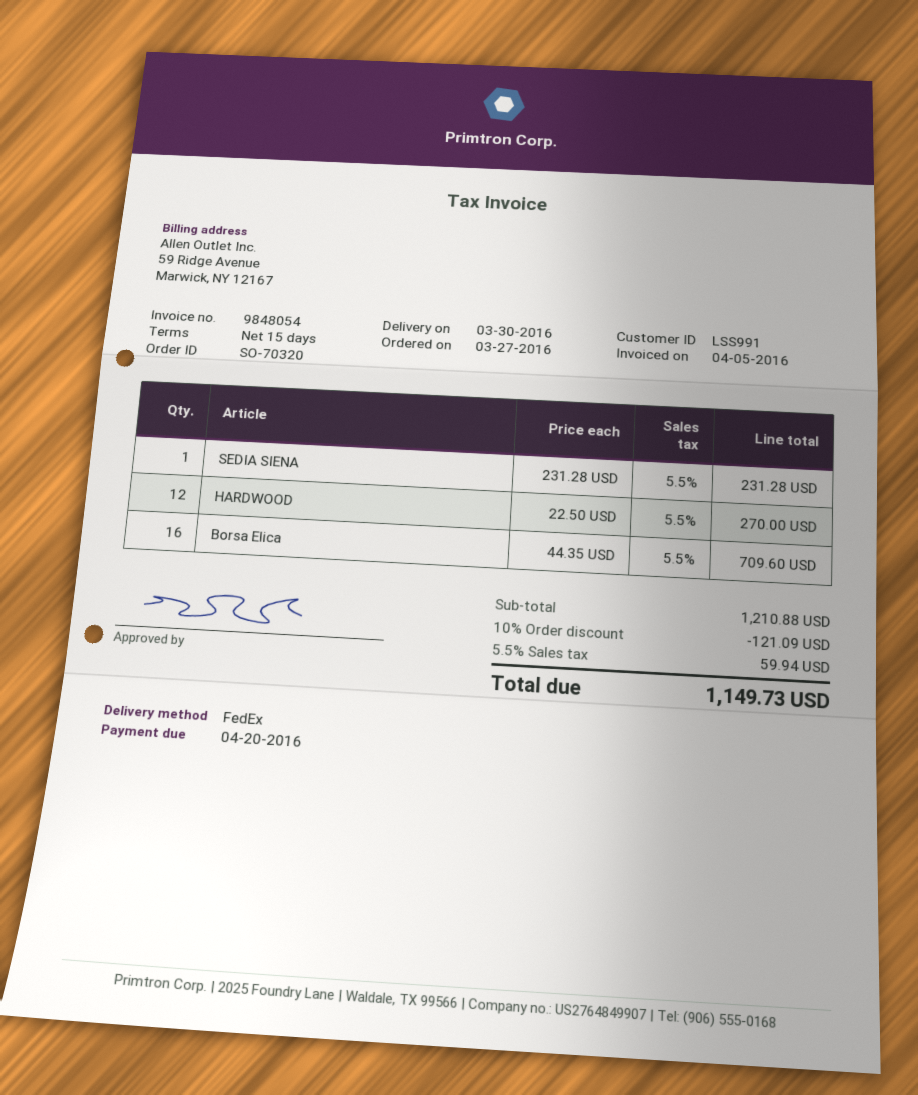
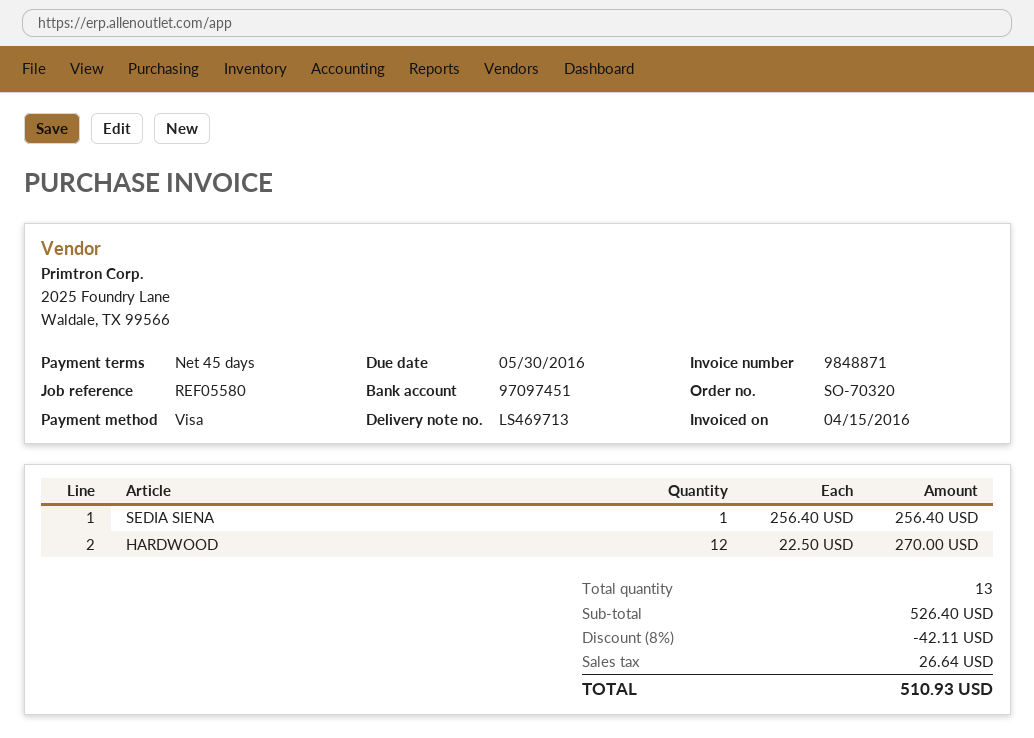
invoice number: 9848054 -> 9848871
invoice date: 2016-04-05 -> 2016-04-15
payment terms: 15 days -> 45 days
due date: 2016-04-20 -> 2016-05-30
SEDIA SIENA: 1 x 231.28 = 231.28 -> 1 x 256.40 = 256.40
Borsa Elica: 16 x 44.35 = 709.60 -> none
subtotal: 1210.88 -> 526.40
discount: 10% = 121.09 -> 8% = 42.11
tax: 59.94 -> 26.64
total: 1149.73 -> 510.93

